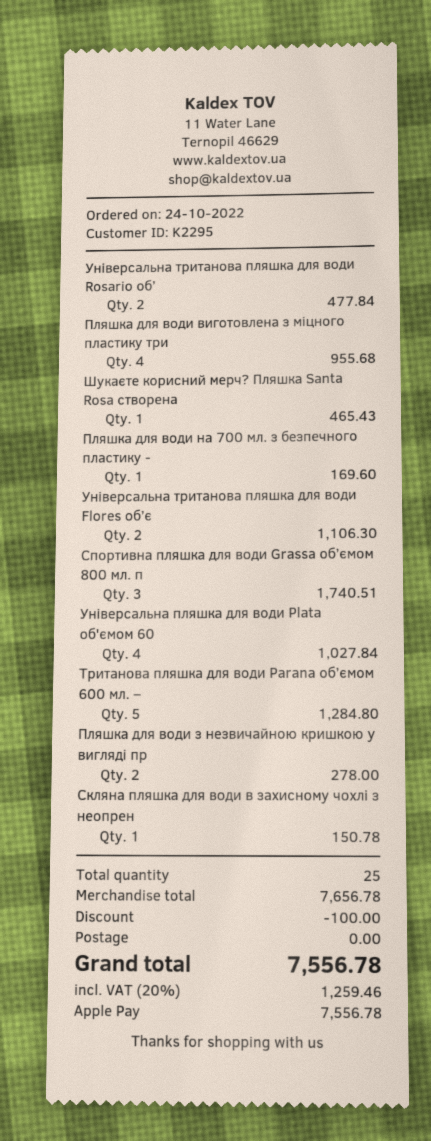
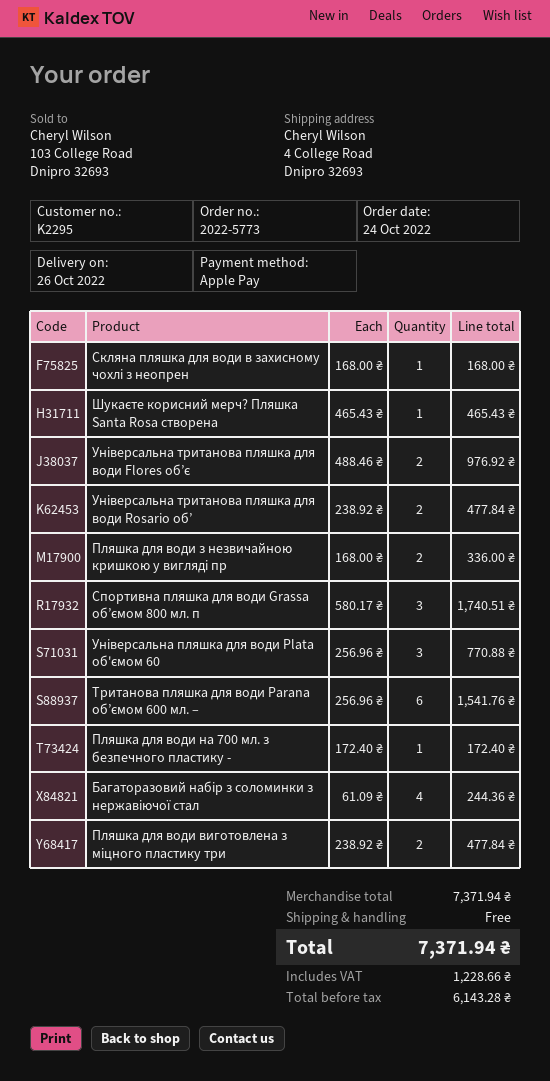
Пляшка для води виготовлена з міцного пластику три: 4 for 955.68 -> 2 for 477.84
Пляшка для води на 700 мл. з безпечного пластику -: 1 for 169.60 -> 1 for 172.40
Універсальна тританова пляшка для води Flores об’є: 2 for 1106.30 -> 2 for 976.92
Універсальна пляшка для води Plata об'ємом 60: 4 for 1027.84 -> 3 for 770.88
Тританова пляшка для води Parana об’ємом 600 мл. –: 5 for 1284.80 -> 6 for 1541.76
Пляшка для води з незвичайною кришкою у вигляді пр: 2 for 278.00 -> 2 for 336.00
Скляна пляшка для води в захисному чохлі з неопрен: 1 for 150.78 -> 1 for 168.00
Багаторазовий набір з соломинки з нержавіючої стал: none -> 4 for 244.36
subtotal: 7656.78 -> 7371.94
discount: 100.00 -> none
tax: 1259.46 -> 1228.66
total: 7556.78 -> 7371.94

